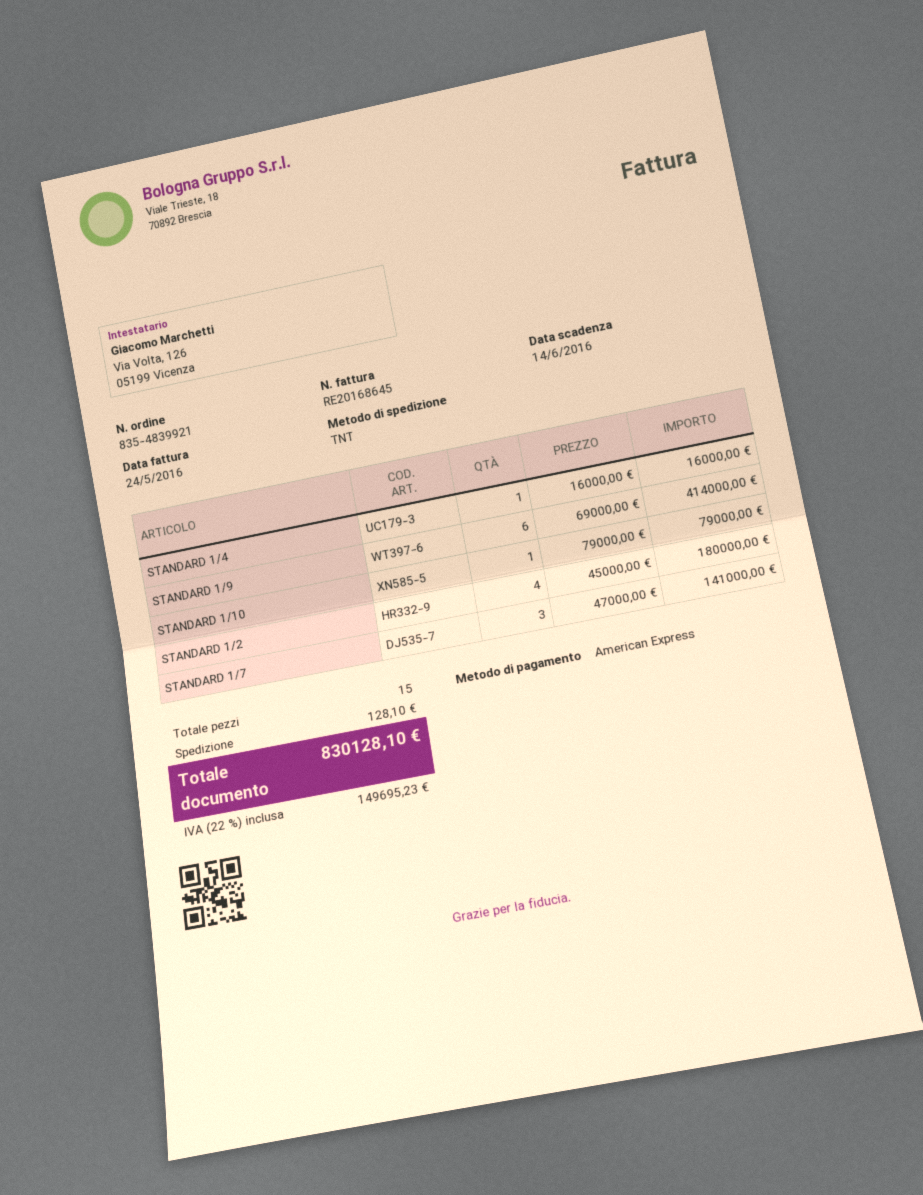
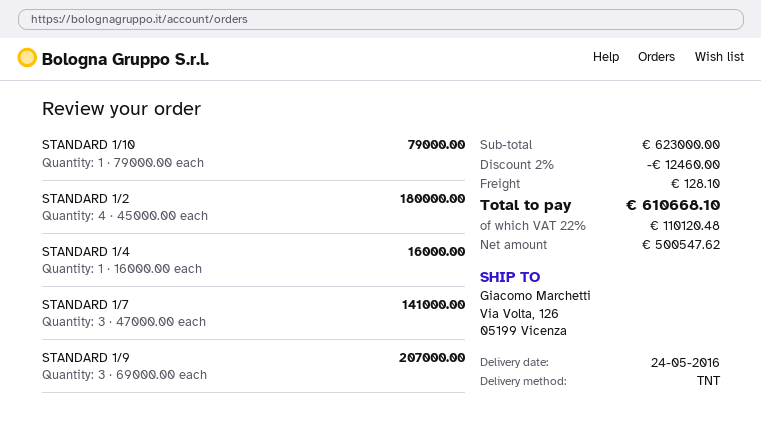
STANDARD 1/9: 6 x 69000.00 = 414000.00 -> 3 x 69000.00 = 207000.00
discount: none -> 2% = 12460.00
tax: 22% = 149695.23 -> 22% = 110120.48
total: 830128.10 -> 610668.10

